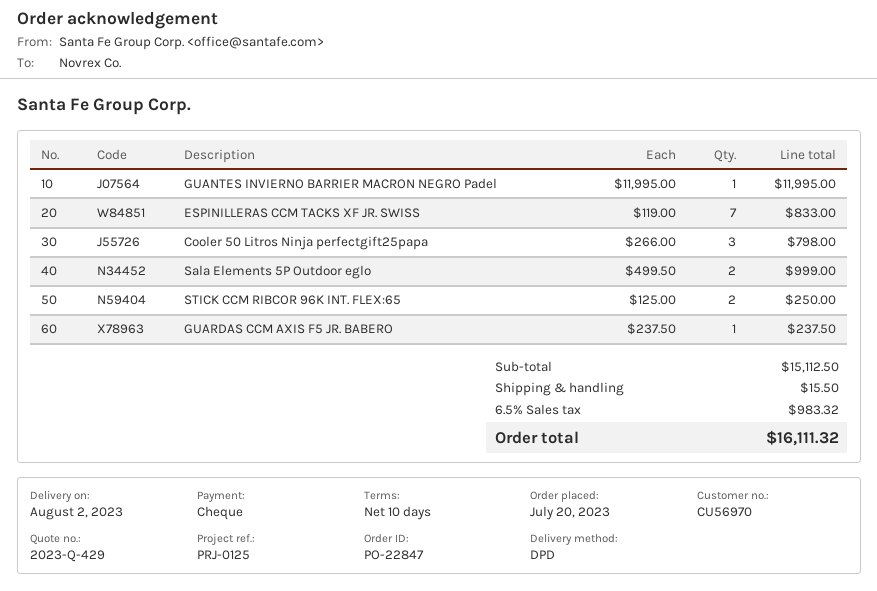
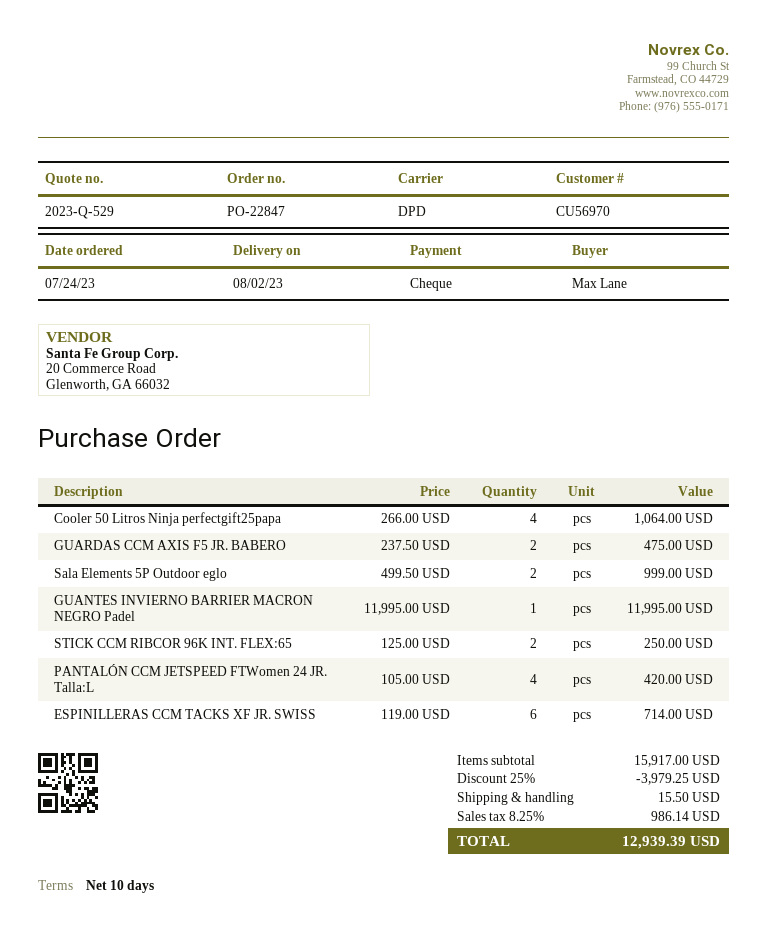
quote number: 2023-Q-429 -> 2023-Q-529
order date: 2023-07-20 -> 2023-07-24
ESPINILLERAS CCM TACKS XF JR. SWISS: 7 x 119.00 = 833.00 -> 6 x 119.00 = 714.00
Cooler 50 Litros Ninja perfectgift25papa: 3 x 266.00 = 798.00 -> 4 x 266.00 = 1064.00
GUARDAS CCM AXIS F5 JR. BABERO: 1 x 237.50 = 237.50 -> 2 x 237.50 = 475.00
PANTALÓN CCM JETSPEED FTWomen 24 JR. Talla:L: none -> 4 x 105.00 = 420.00
subtotal: 15112.50 -> 15917.00
discount: none -> 25% = 3979.25
tax: 6.5% = 983.32 -> 8.25% = 986.14
total: 16111.32 -> 12939.39

